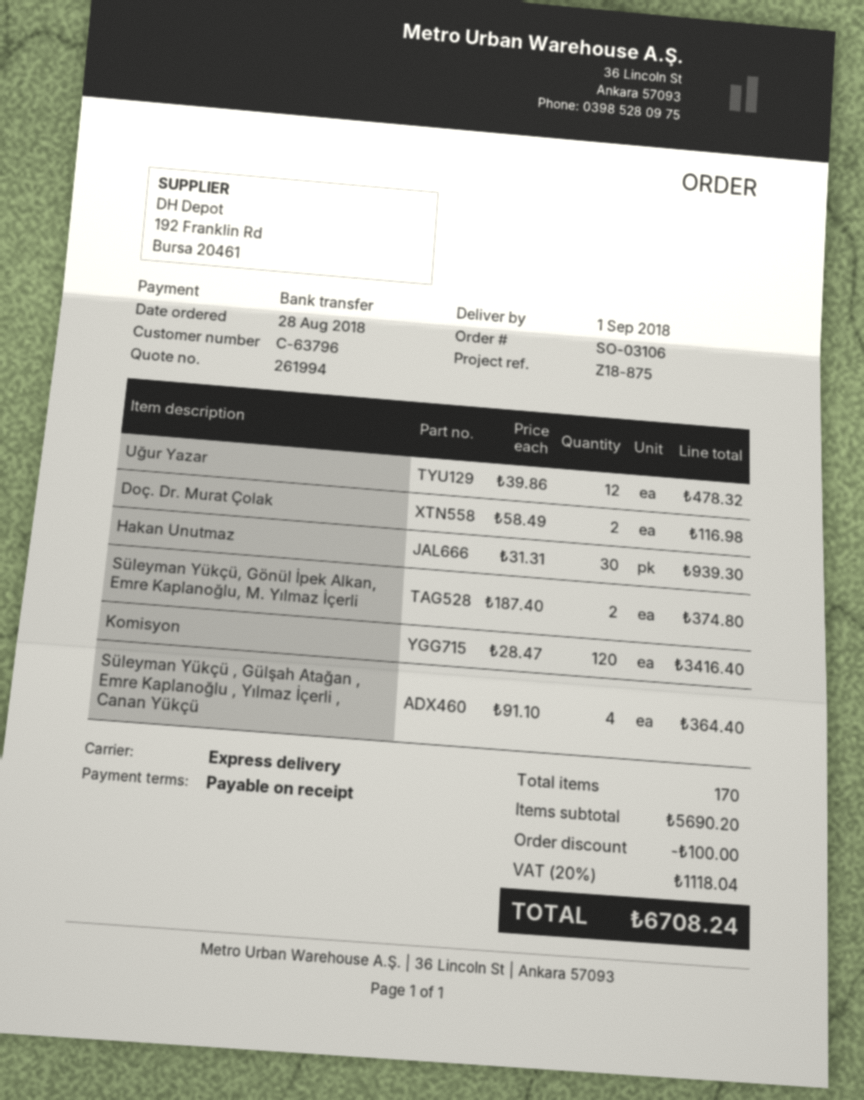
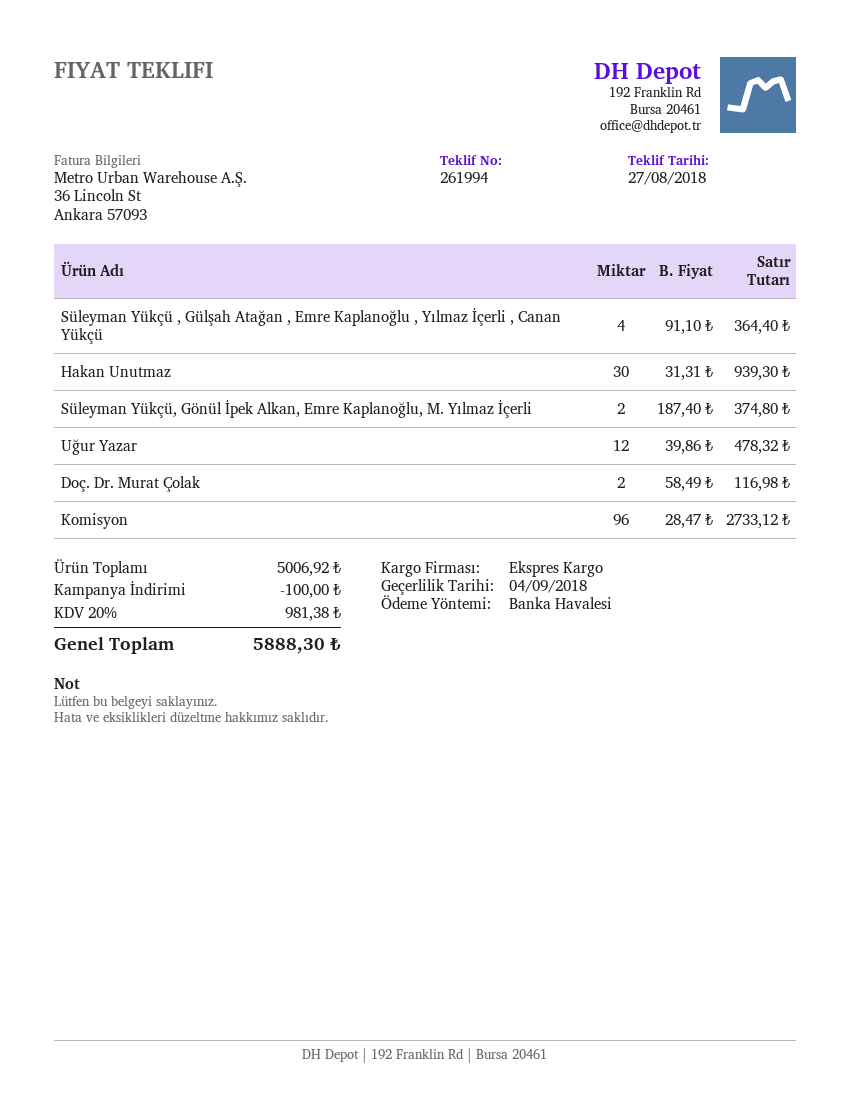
Komisyon: 120 x 28.47 = 3416.40 -> 96 x 28.47 = 2733.12
subtotal: 5690.20 -> 5006.92
tax: 20% = 1118.04 -> 20% = 981.38
total: 6708.24 -> 5888.30

